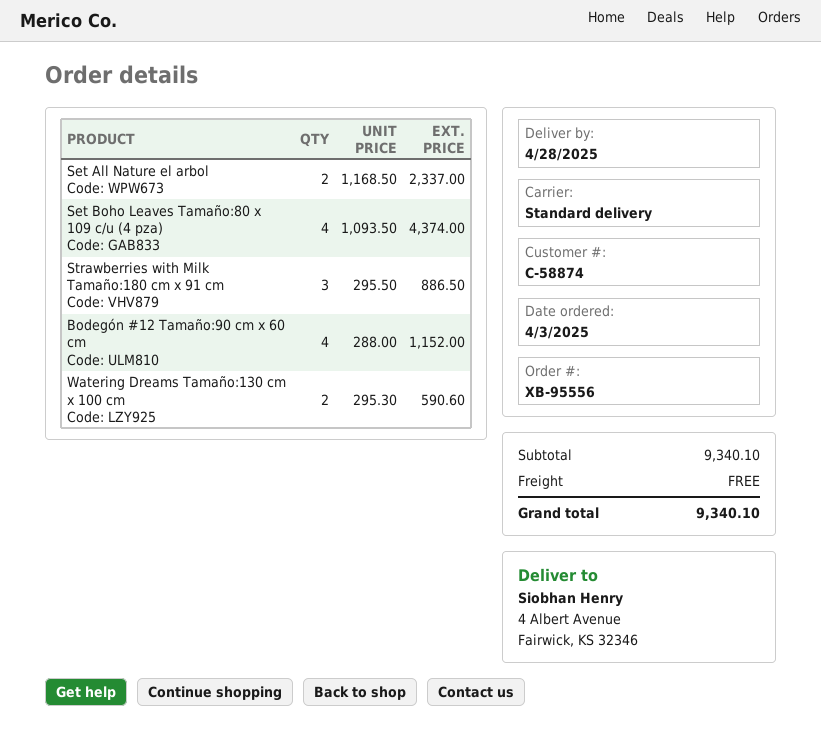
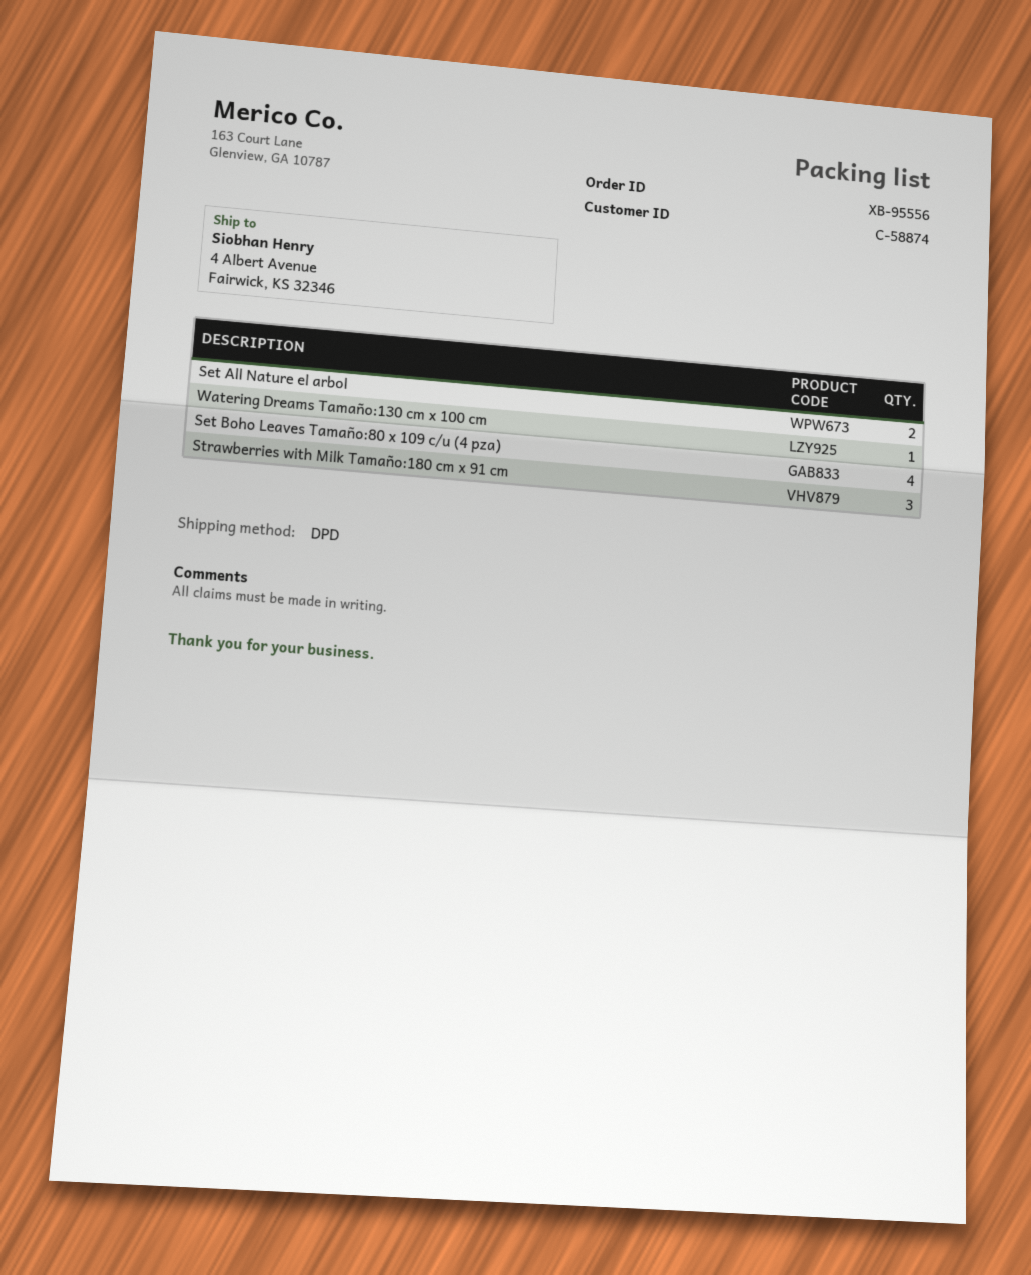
shipping method: standard -> DPD
Bodegón #12 Tamaño:90 cm x 60 cm: 4 -> none
Watering Dreams Tamaño:130 cm x 100 cm: 2 -> 1

